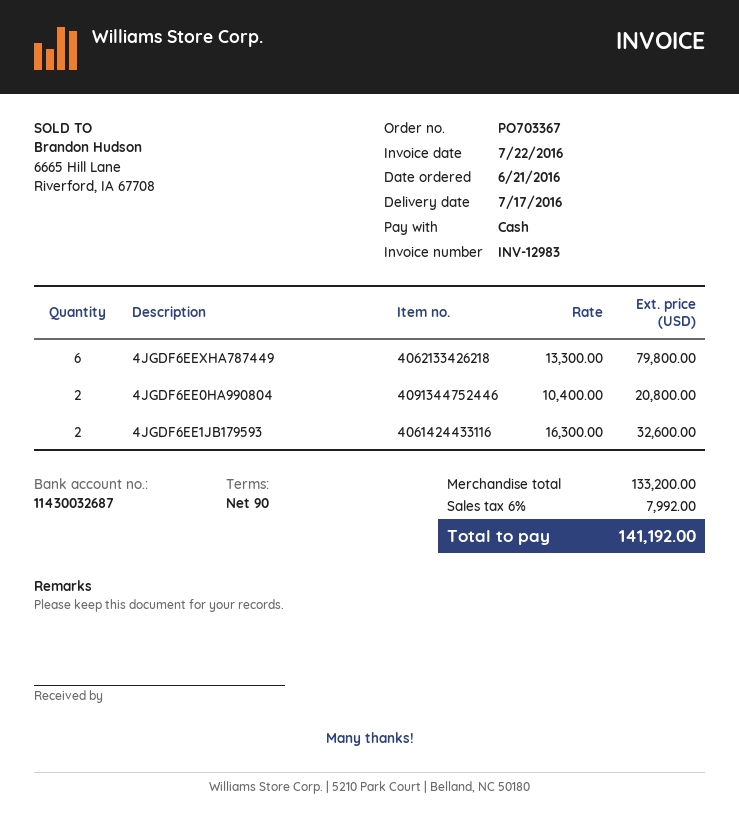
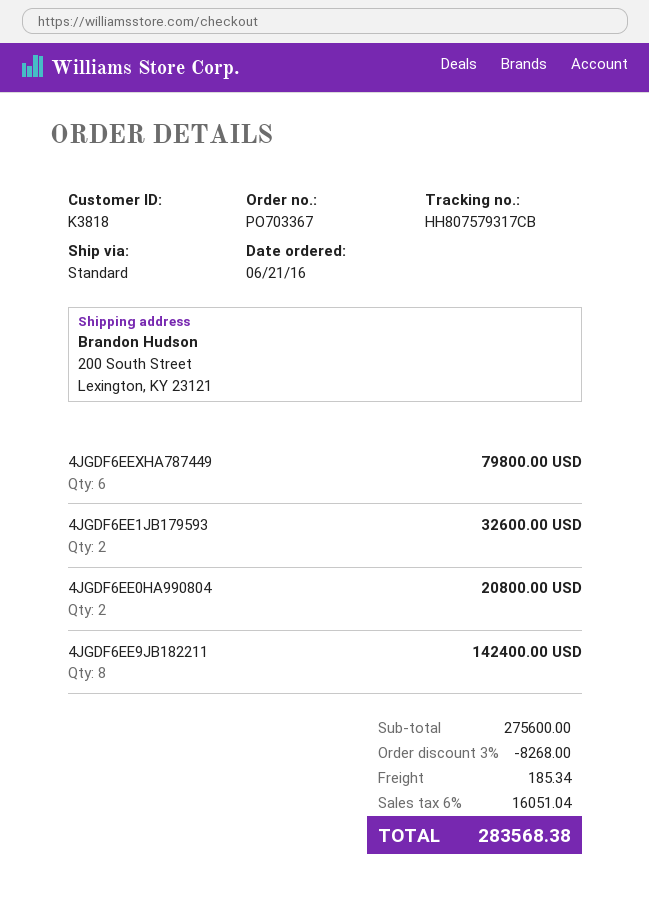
4JGDF6EE9JB182211: none -> 8 for 142400.00
subtotal: 133200.00 -> 275600.00
discount: none -> 3% = 8268.00
shipping: none -> 185.34
tax: 6% = 7992.00 -> 6% = 16051.04
total: 141192.00 -> 283568.38

